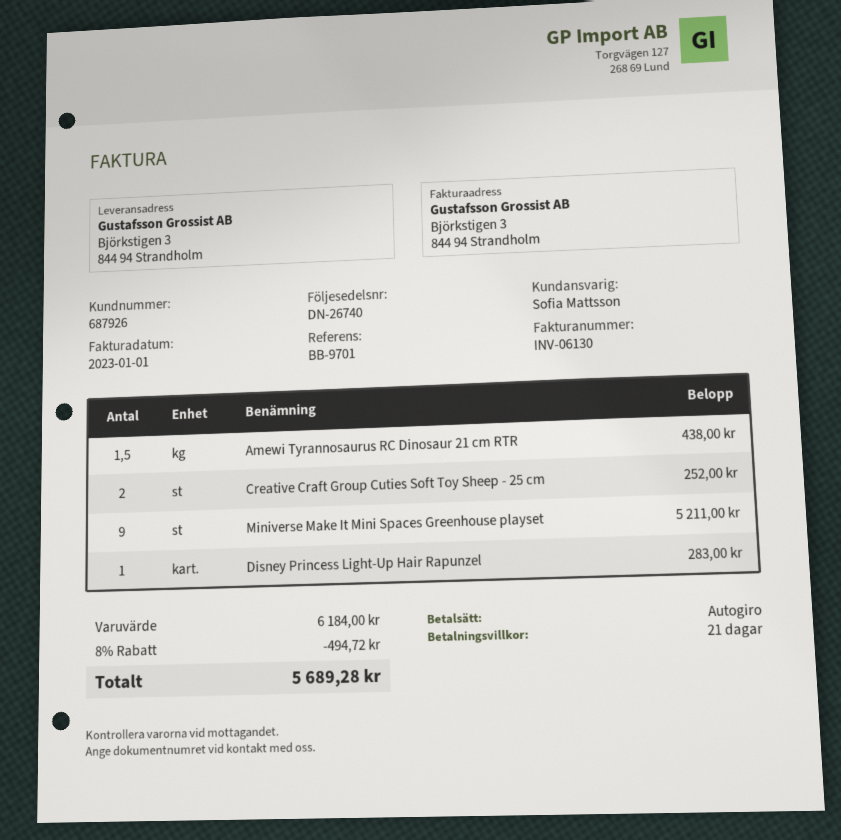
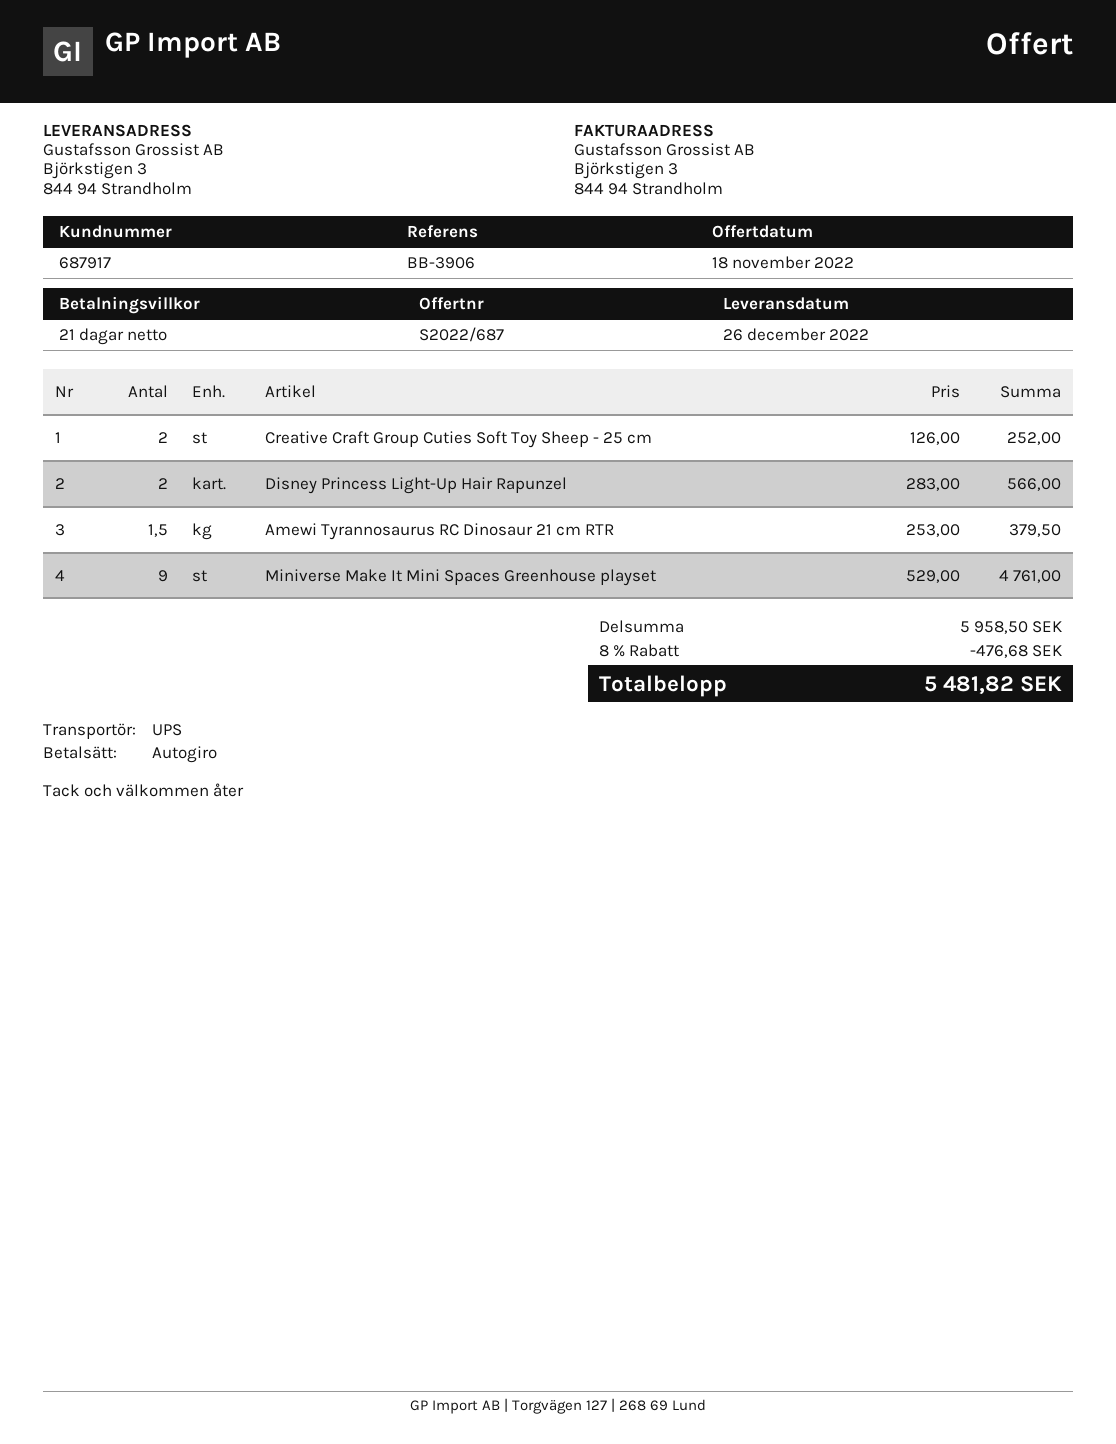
customer number: 687926 -> 687917
reference: BB-9701 -> BB-3906
Amewi Tyrannosaurus RC Dinosaur 21 cm RTR: 1.5 for 438.00 -> 1.5 for 379.50
Miniverse Make It Mini Spaces Greenhouse playset: 9 for 5211.00 -> 9 for 4761.00
Disney Princess Light-Up Hair Rapunzel: 1 for 283.00 -> 2 for 566.00
subtotal: 6184.00 -> 5958.50
discount: 8% = 494.72 -> 8% = 476.68
total: 5689.28 -> 5481.82

